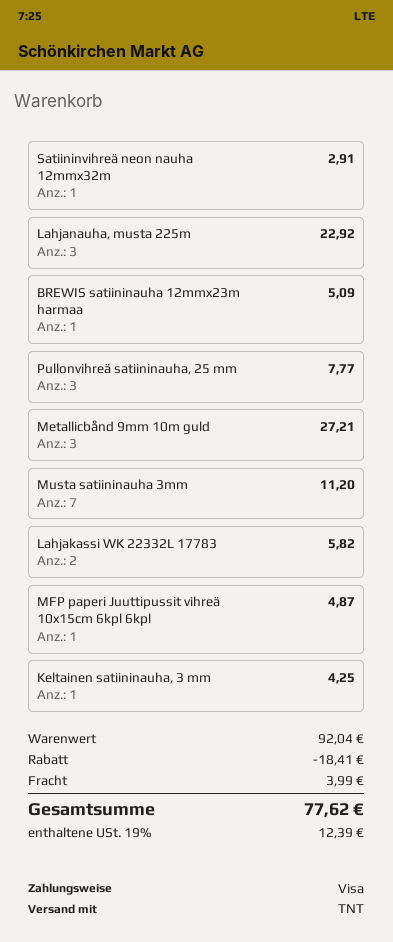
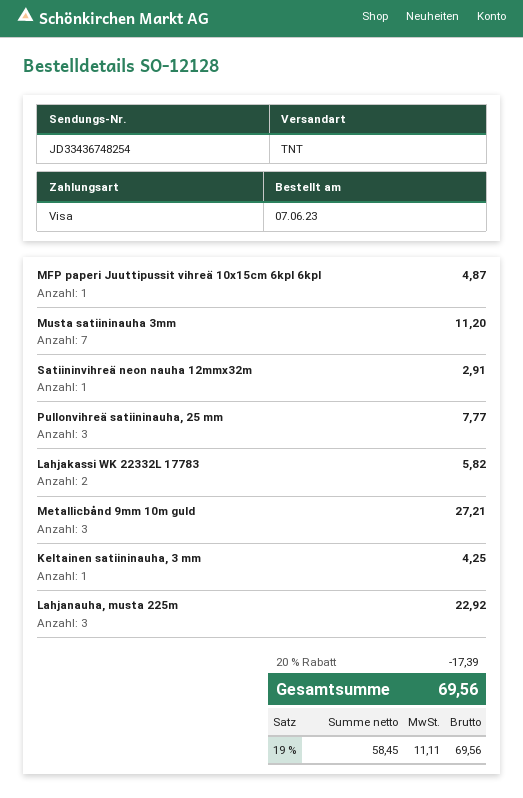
BREWIS satiininauha 12mmx23m harmaa: 1 for 5.09 -> none
discount: 18.41 -> 17.39
shipping: 3.99 -> none
tax: 19% = 12.39 -> 19% = 11.11
total: 77.62 -> 69.56

